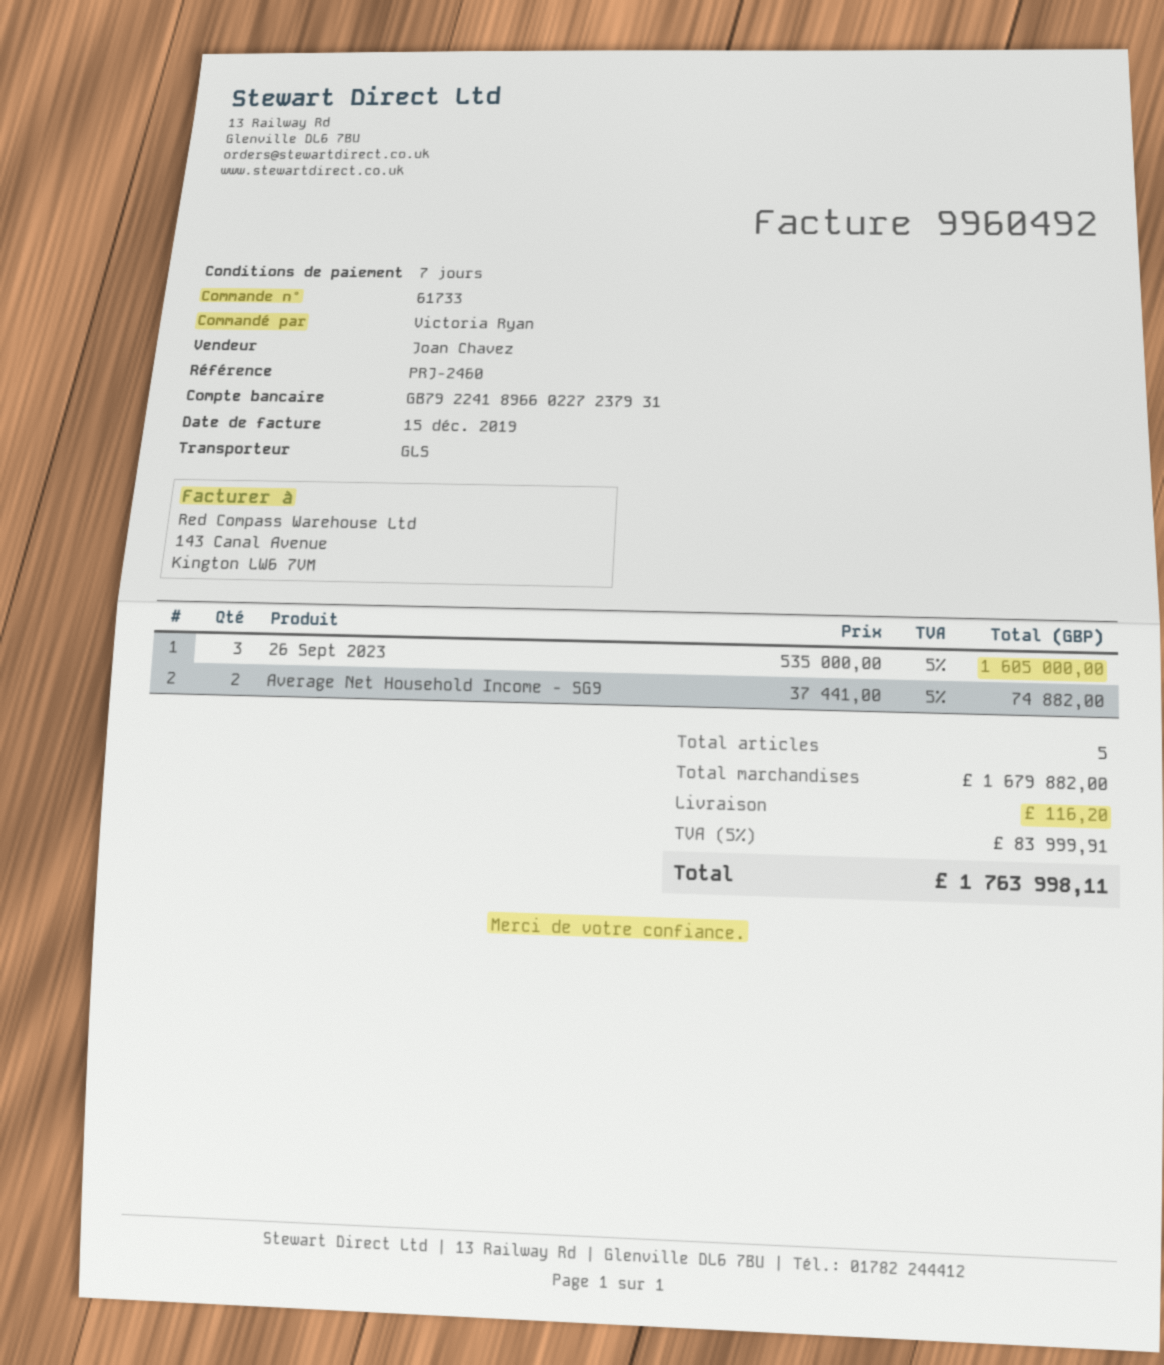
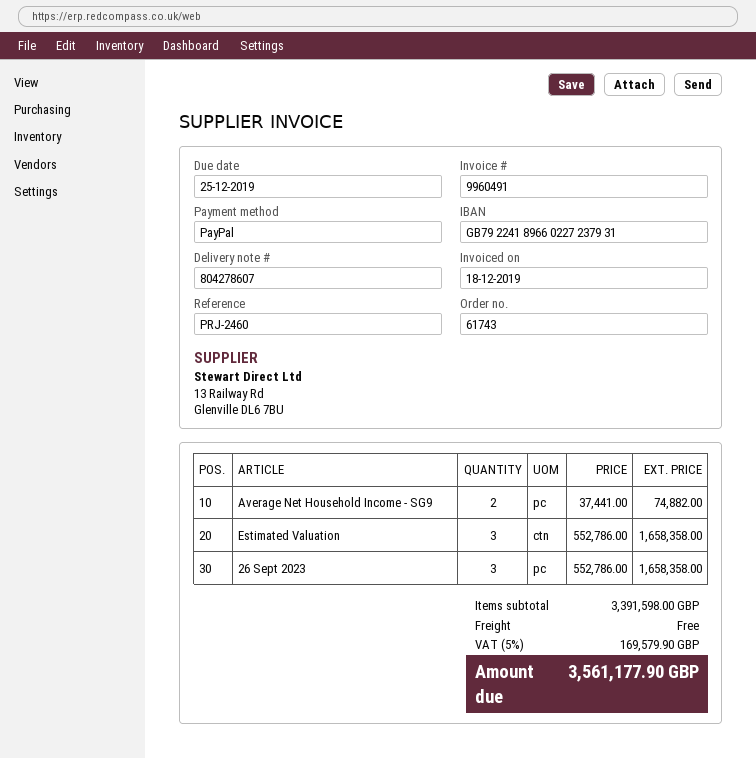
order number: 61733 -> 61743
invoice number: 9960492 -> 9960491
invoice date: 2019-12-15 -> 2019-12-18
26 Sept 2023: 3 x 535000.00 = 1605000.00 -> 3 x 552786.00 = 1658358.00
Estimated Valuation: none -> 3 x 552786.00 = 1658358.00
subtotal: 1679882.00 -> 3391598.00
shipping: 116.20 -> 0.00
tax: 5% = 83999.91 -> 5% = 169579.90
total: 1763998.11 -> 3561177.90

